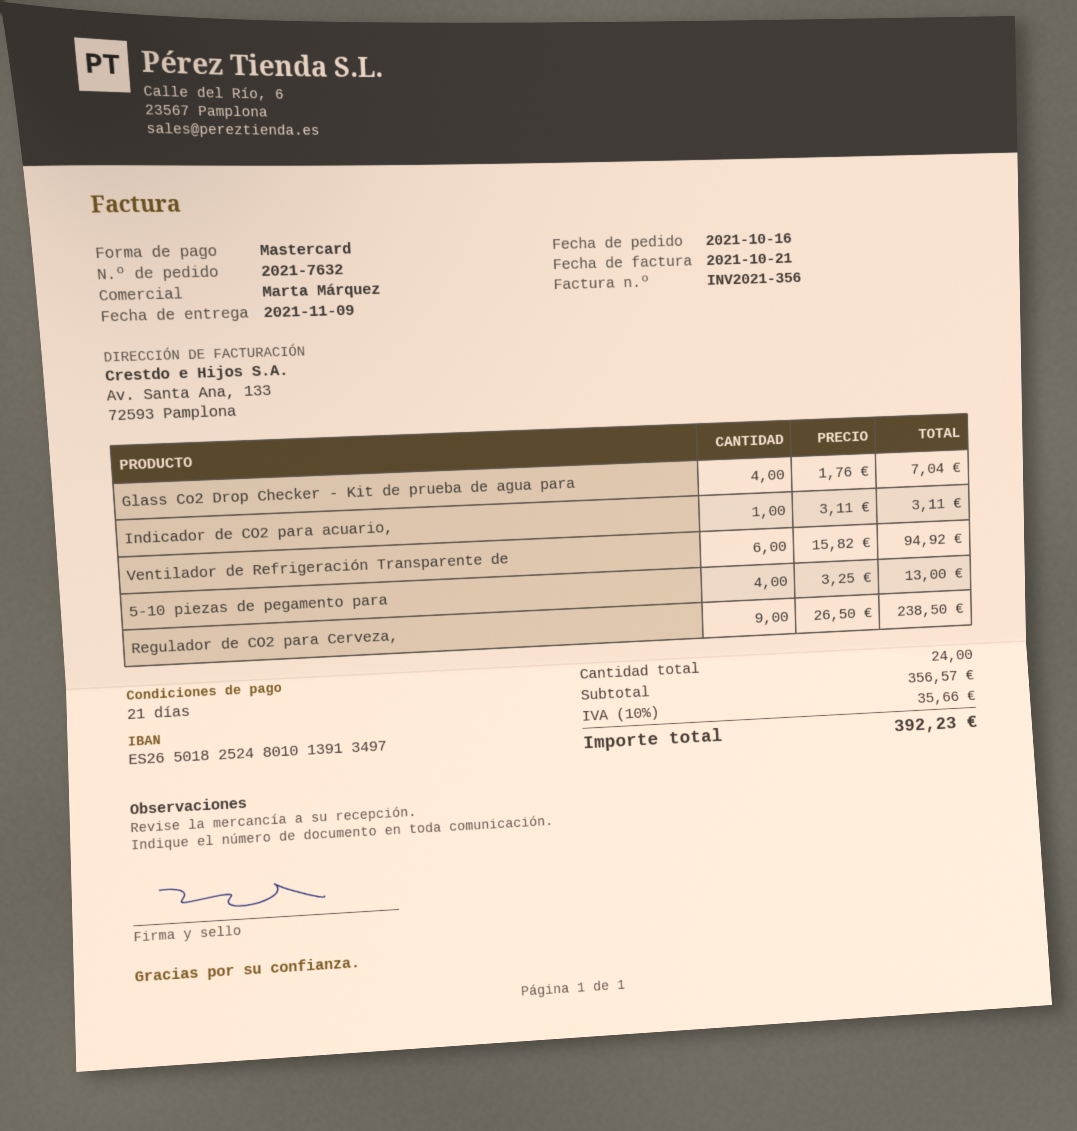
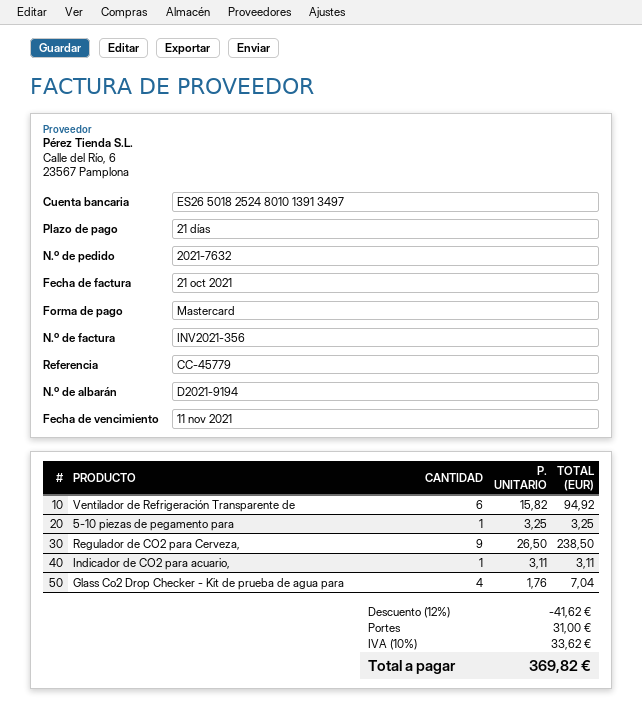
5-10 piezas de pegamento para: 4 x 3.25 = 13.00 -> 1 x 3.25 = 3.25
discount: none -> 12% = 41.62
shipping: none -> 31.00
tax: 10% = 35.66 -> 10% = 33.62
total: 392.23 -> 369.82

